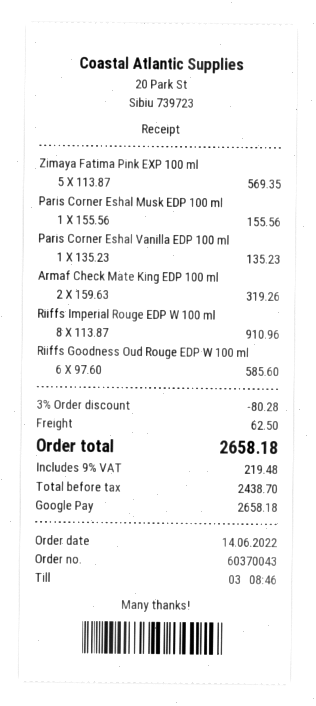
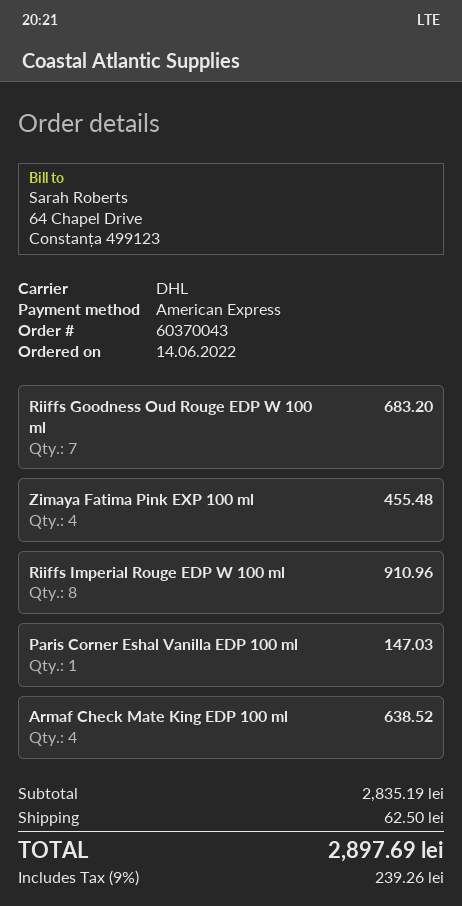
payment method: Google Pay -> American Express
Zimaya Fatima Pink EXP 100 ml: 5 for 569.35 -> 4 for 455.48
Paris Corner Eshal Musk EDP 100 ml: 1 for 155.56 -> none
Paris Corner Eshal Vanilla EDP 100 ml: 1 for 135.23 -> 1 for 147.03
Armaf Check Mate King EDP 100 ml: 2 for 319.26 -> 4 for 638.52
Riiffs Goodness Oud Rouge EDP W 100 ml: 6 for 585.60 -> 7 for 683.20
discount: 3% = 80.28 -> none
tax: 9% = 219.48 -> 9% = 239.26
total: 2658.18 -> 2897.69

